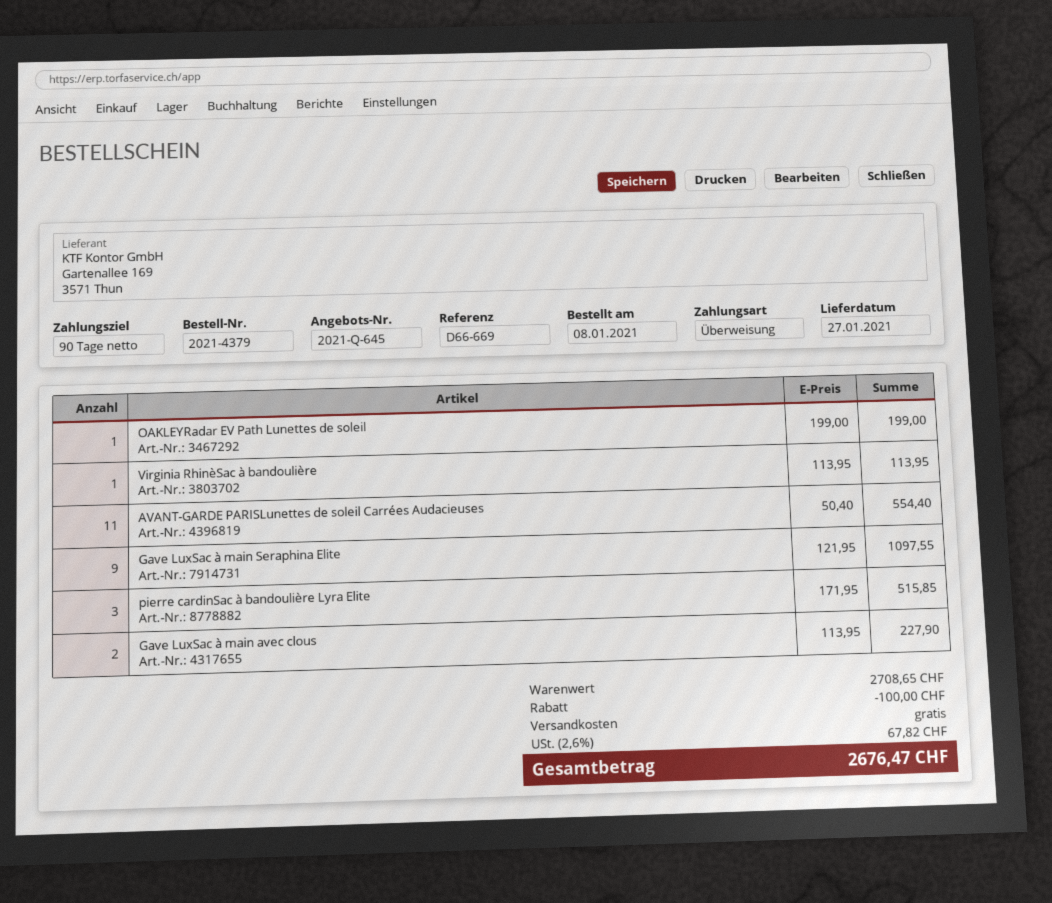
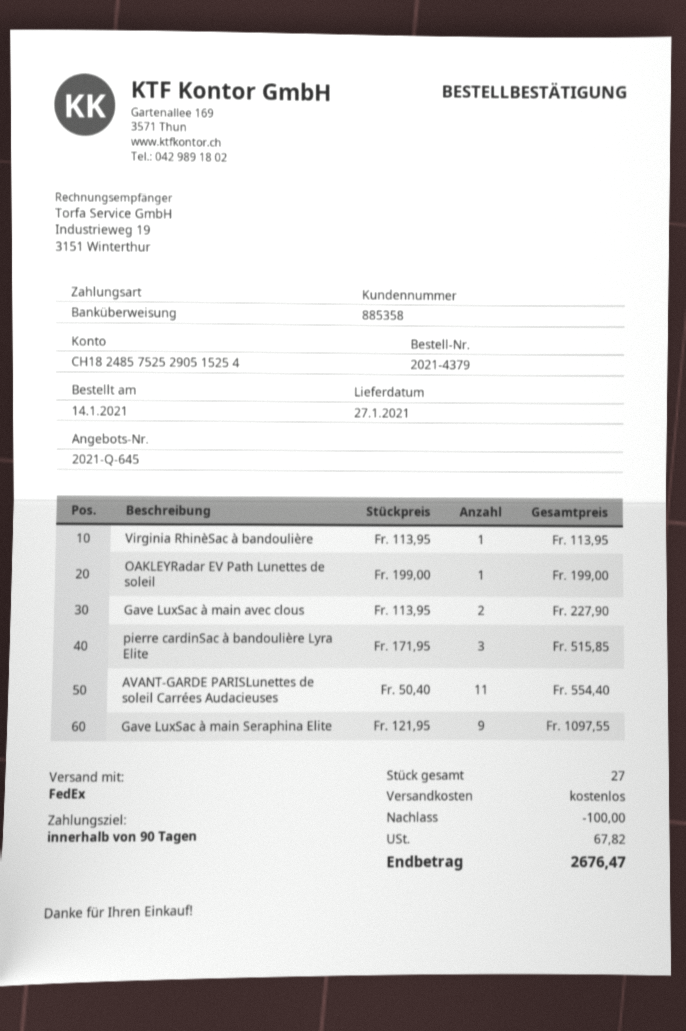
order date: 2021-01-08 -> 2021-01-14

